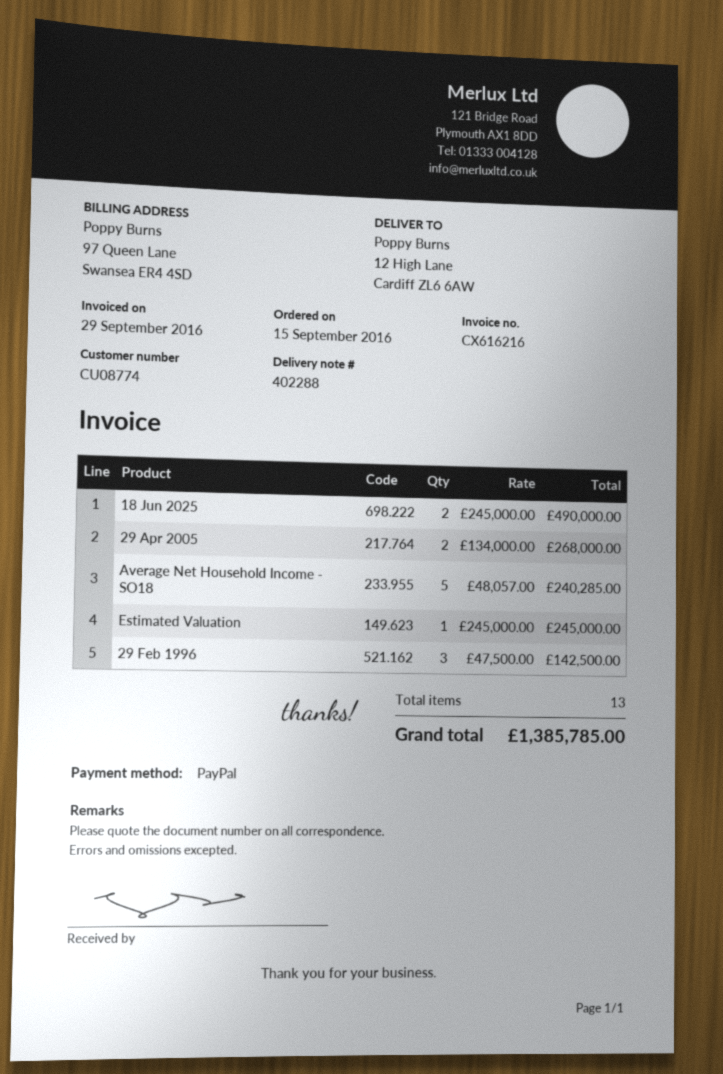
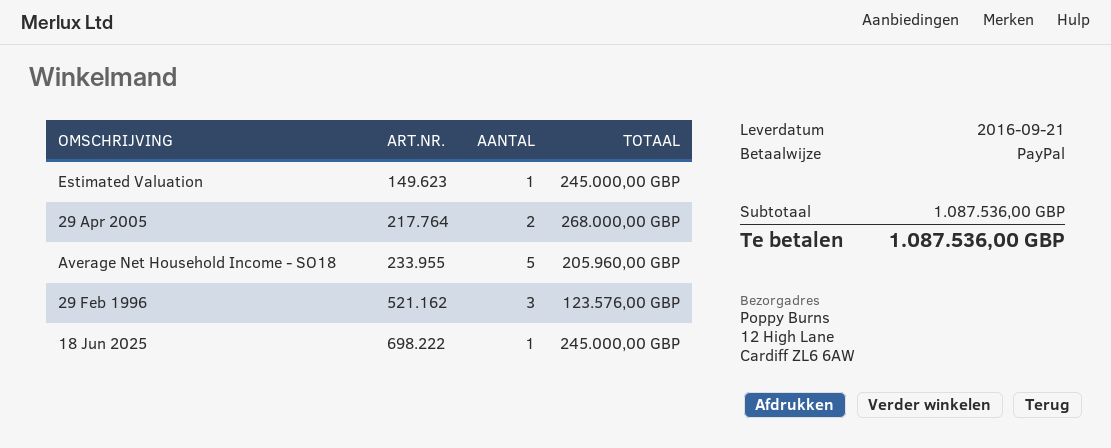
18 Jun 2025: 2 for 490000.00 -> 1 for 245000.00
Average Net Household Income - SO18: 5 for 240285.00 -> 5 for 205960.00
29 Feb 1996: 3 for 142500.00 -> 3 for 123576.00
total: 1385785.00 -> 1087536.00

